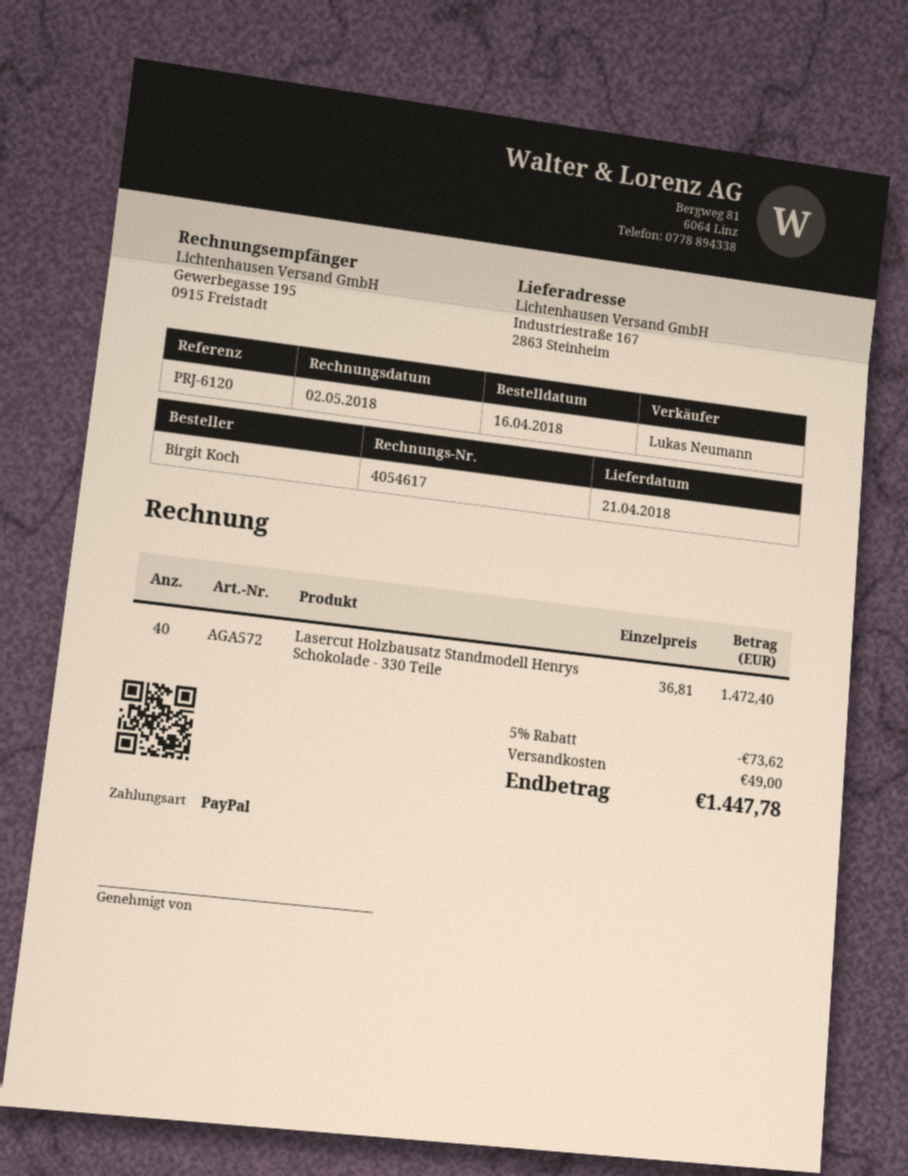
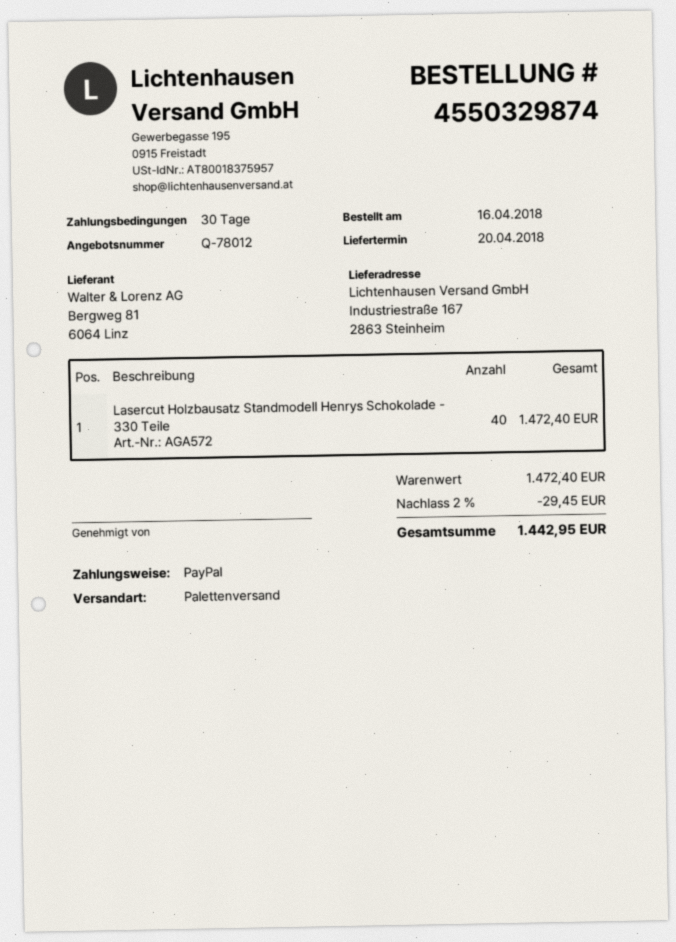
delivery date: 2018-04-21 -> 2018-04-20
discount: 5% = 73.62 -> 2% = 29.45
shipping: 49.00 -> none
total: 1447.78 -> 1442.95

